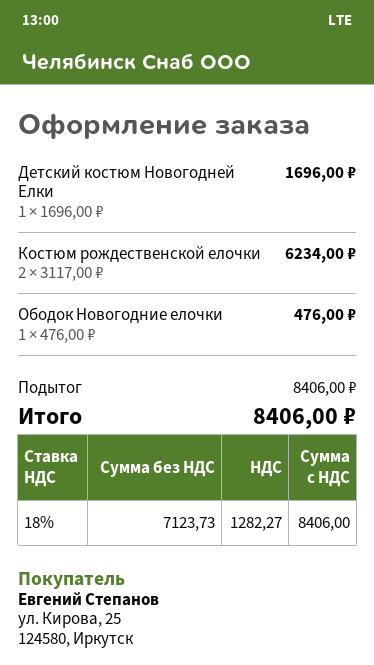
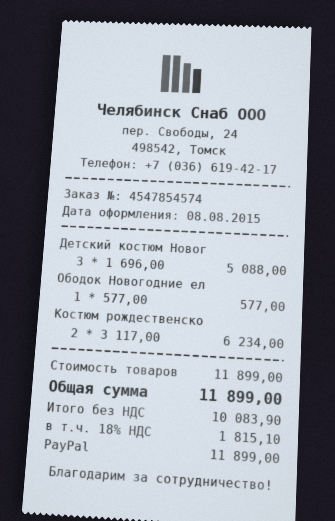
Детский костюм Новогодней Елки: 1 x 1696.00 = 1696.00 -> 3 x 1696.00 = 5088.00
Ободок Новогодние елочки: 1 x 476.00 = 476.00 -> 1 x 577.00 = 577.00
subtotal: 8406.00 -> 11899.00
net: 7123.73 -> 10083.90
tax: 18% = 1282.27 -> 18% = 1815.10
total: 8406.00 -> 11899.00

